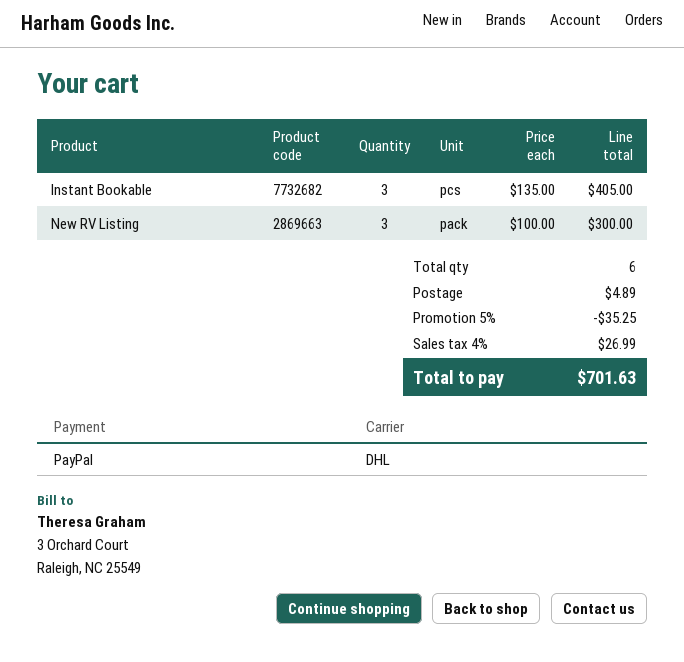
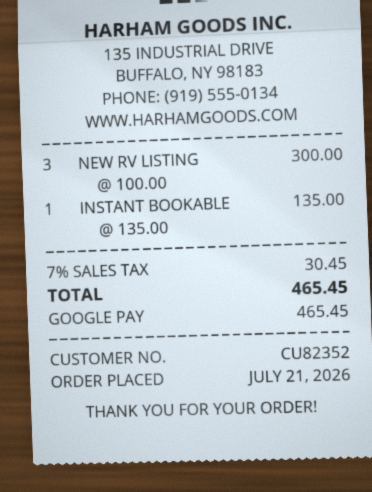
payment method: PayPal -> Google Pay
Instant Bookable: 3 x 135.00 = 405.00 -> 1 x 135.00 = 135.00
discount: 5% = 35.25 -> none
shipping: 4.89 -> none
tax: 4% = 26.99 -> 7% = 30.45
total: 701.63 -> 465.45

